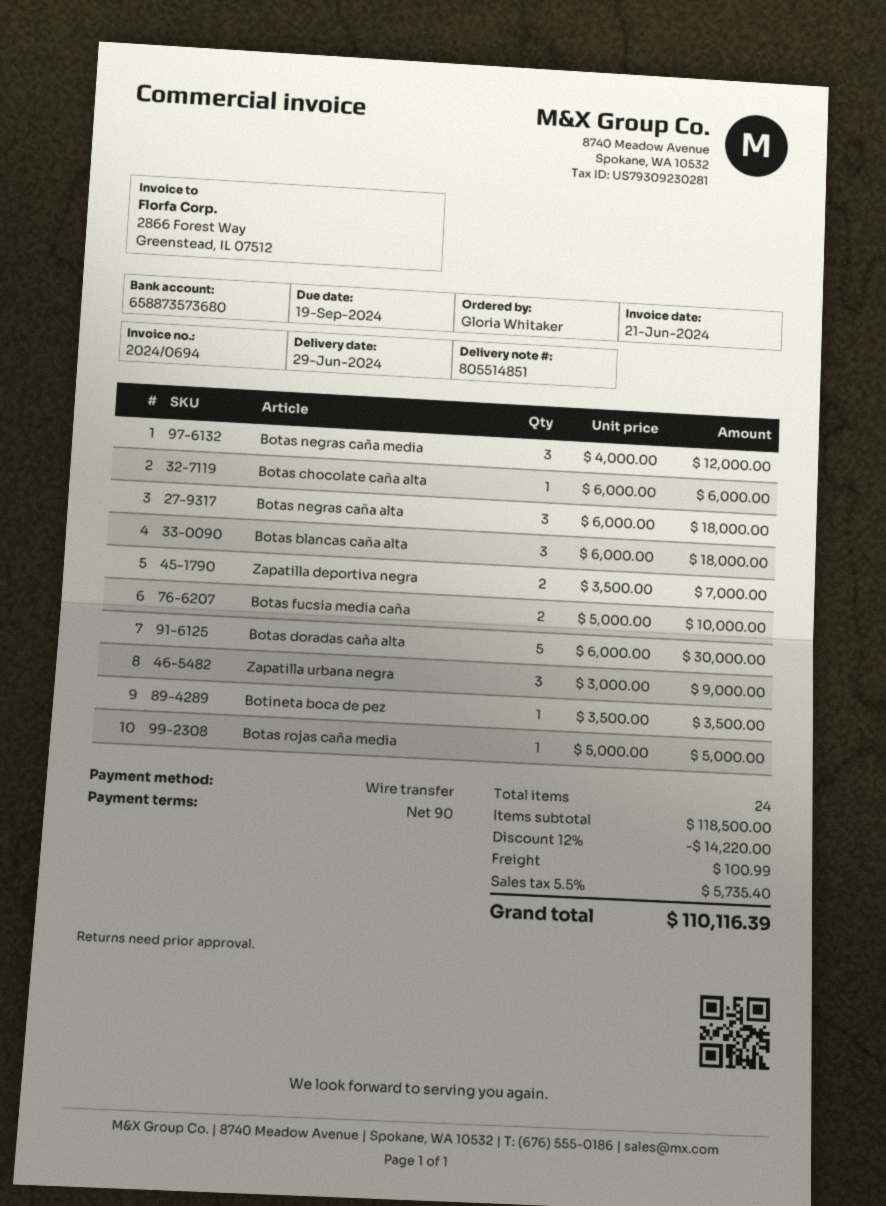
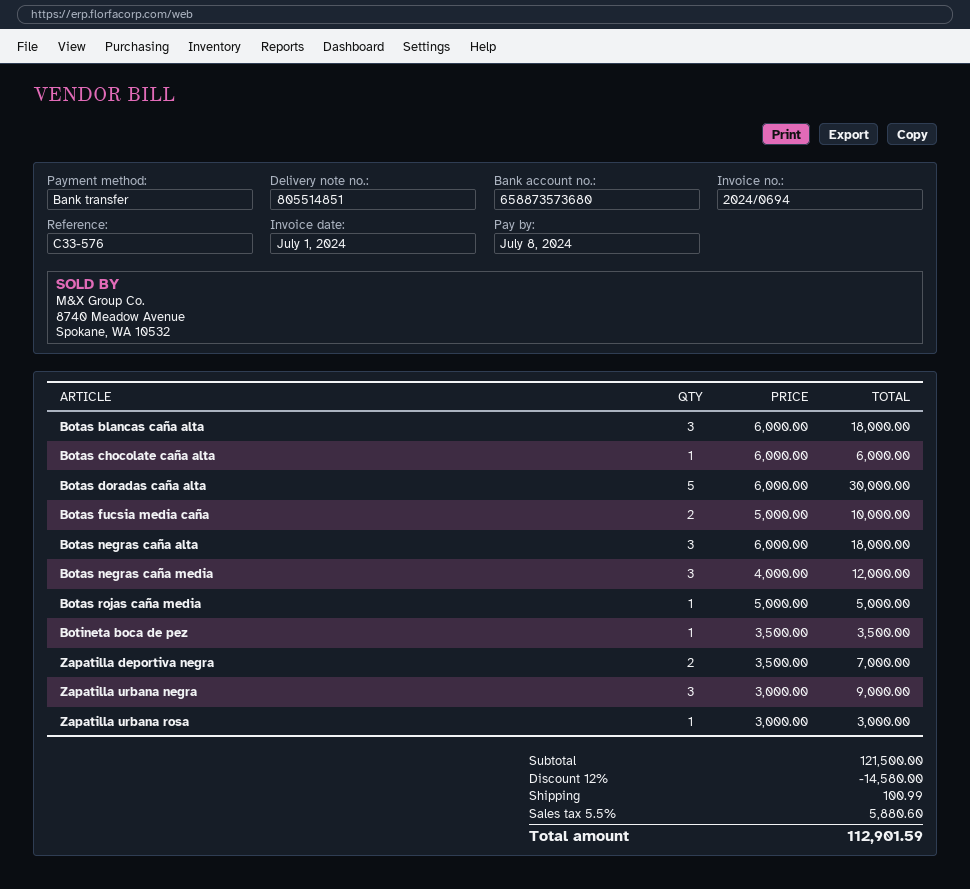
invoice date: 2024-06-21 -> 2024-07-01
due date: 2024-09-19 -> 2024-07-08
Zapatilla urbana rosa: none -> 1 x 3000.00 = 3000.00
subtotal: 118500.00 -> 121500.00
discount: 12% = 14220.00 -> 12% = 14580.00
tax: 5.5% = 5735.40 -> 5.5% = 5880.60
total: 110116.39 -> 112901.59

